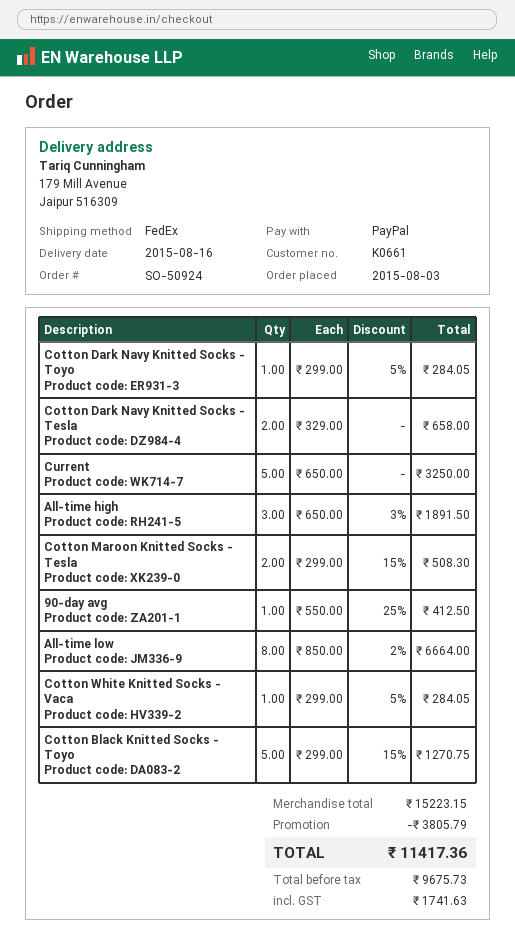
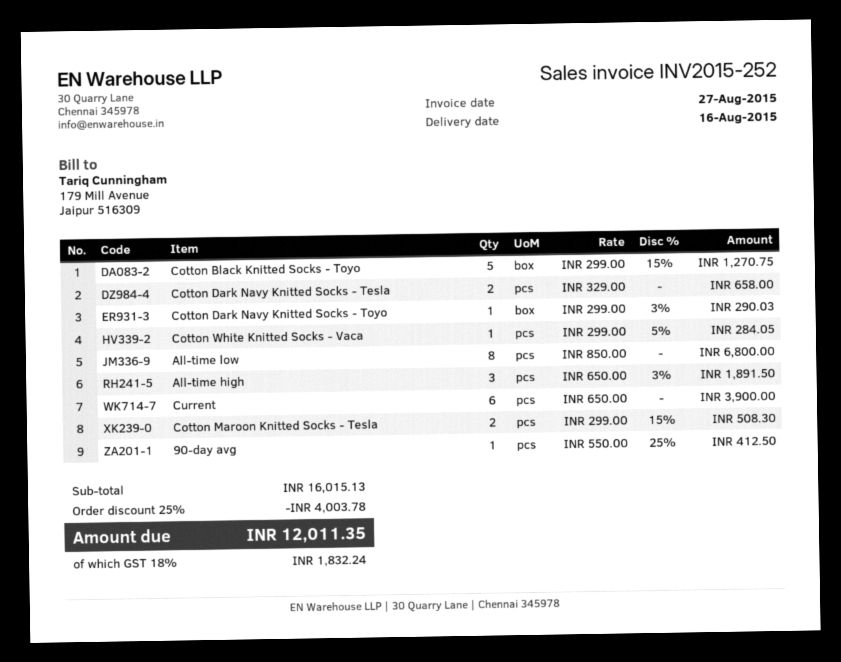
Cotton Dark Navy Knitted Socks - Toyo: 1 x 299.00 - 5% = 284.05 -> 1 x 299.00 - 3% = 290.03
Current: 5 x 650.00 = 3250.00 -> 6 x 650.00 = 3900.00
All-time low: 8 x 850.00 - 2% = 6664.00 -> 8 x 850.00 = 6800.00
subtotal: 15223.15 -> 16015.13
discount: 3805.79 -> 4003.78
tax: 1741.63 -> 1832.24
total: 11417.36 -> 12011.35

